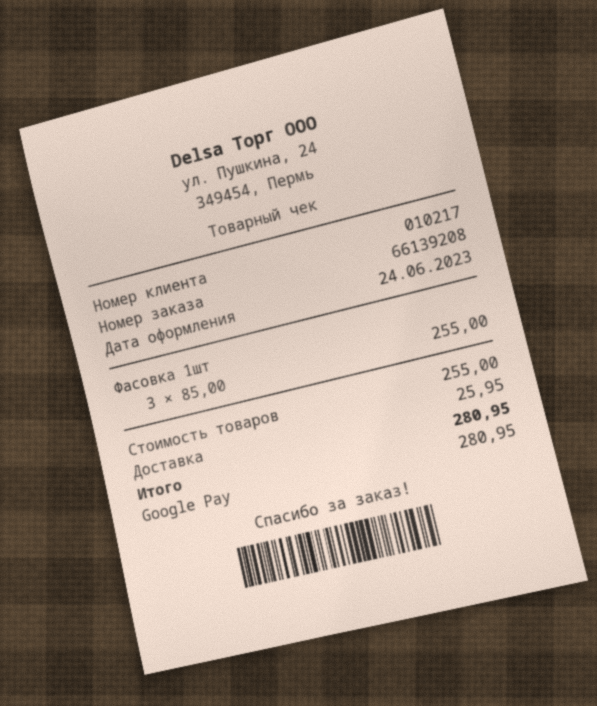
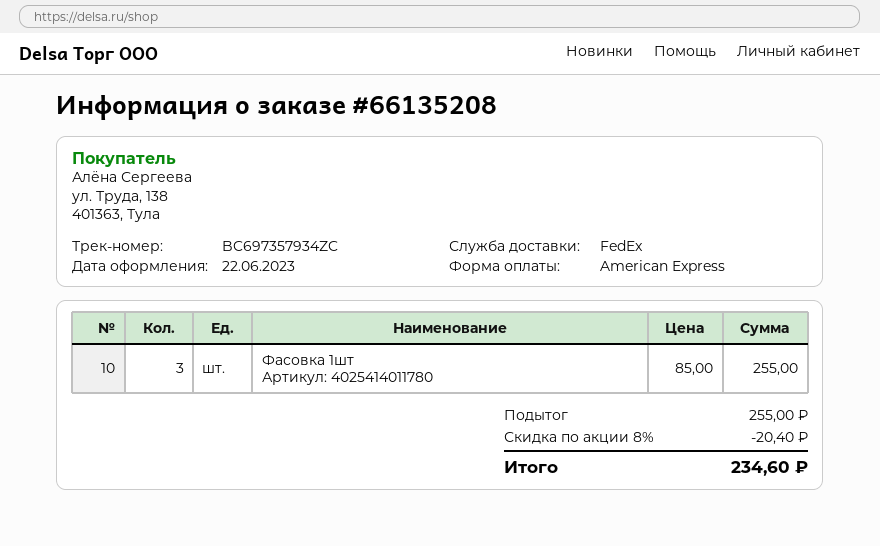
order number: 66139208 -> 66135208
order date: 2023-06-24 -> 2023-06-22
payment method: Google Pay -> American Express
discount: none -> 8% = 20.40
shipping: 25.95 -> none
total: 280.95 -> 234.60

